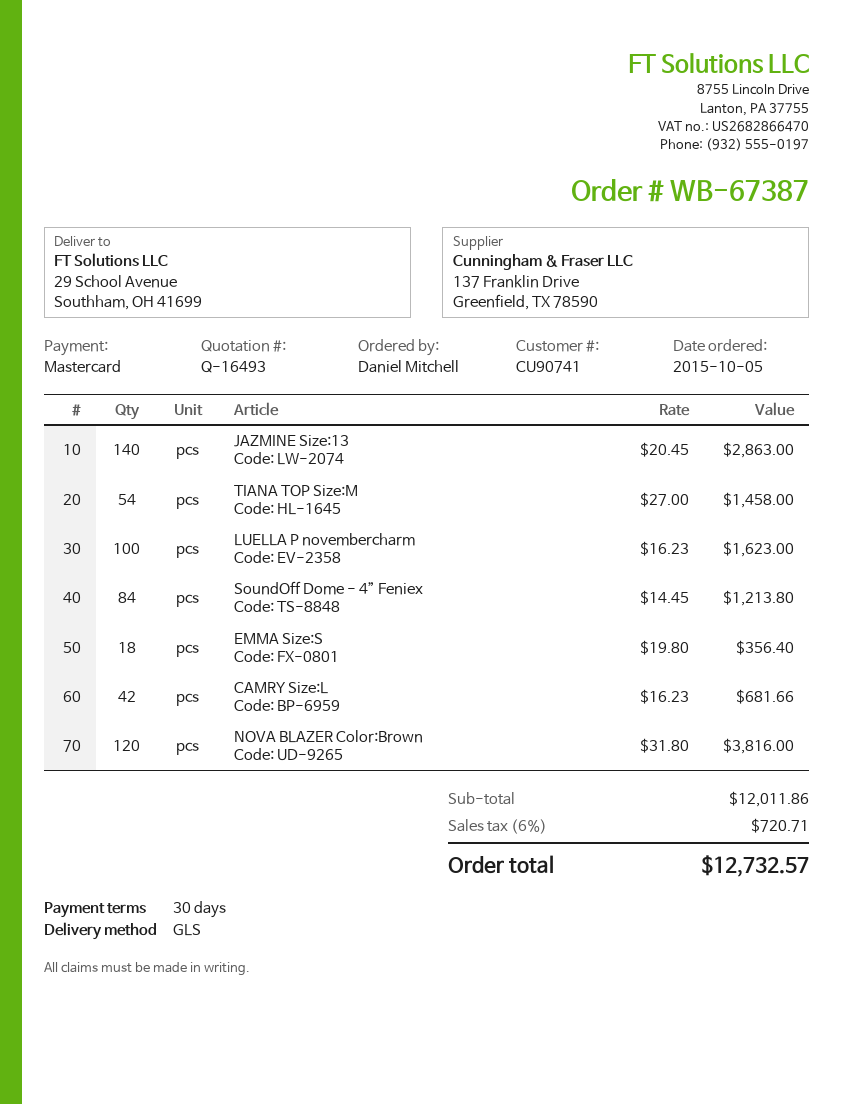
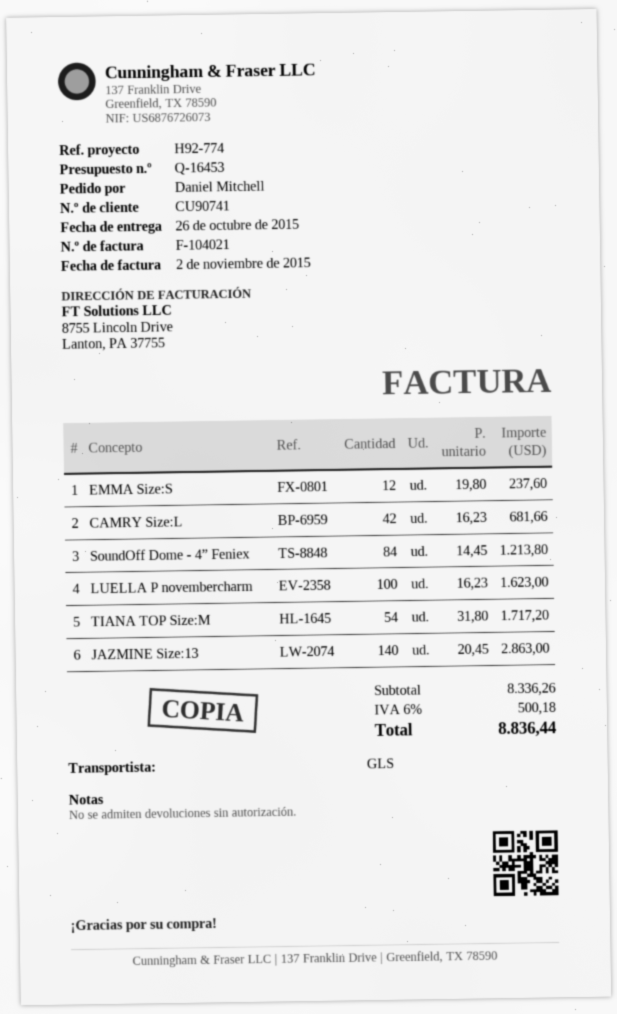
quote number: Q-16493 -> Q-16453
TIANA TOP Size:M: 54 x 27.00 = 1458.00 -> 54 x 31.80 = 1717.20
EMMA Size:S: 18 x 19.80 = 356.40 -> 12 x 19.80 = 237.60
NOVA BLAZER Color:Brown: 120 x 31.80 = 3816.00 -> none
subtotal: 12011.86 -> 8336.26
tax: 6% = 720.71 -> 6% = 500.18
total: 12732.57 -> 8836.44

